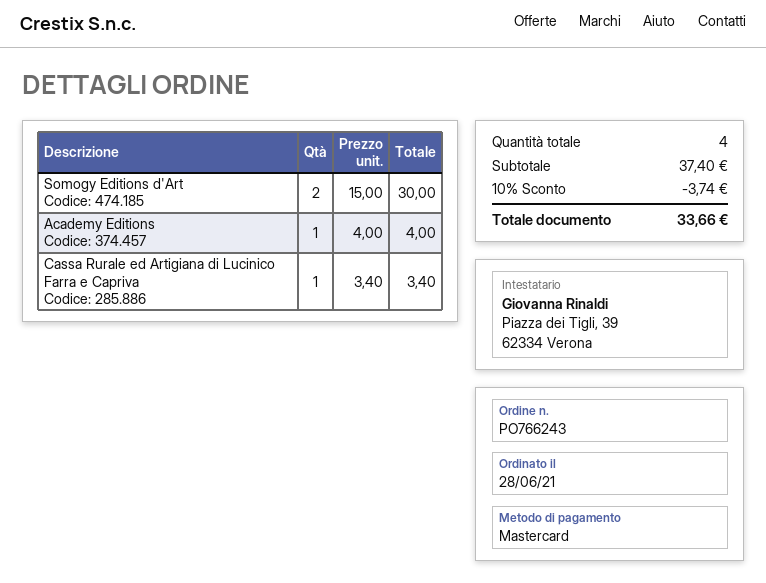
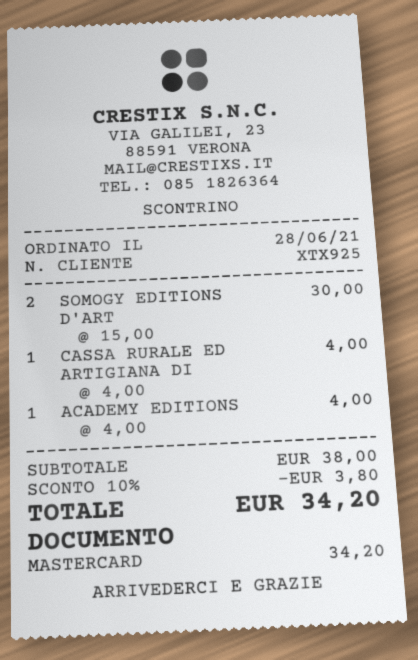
Cassa Rurale ed Artigiana di Lucinico Farra e Capriva: 1 x 3.40 = 3.40 -> 1 x 4.00 = 4.00
subtotal: 37.40 -> 38.00
discount: 10% = 3.74 -> 10% = 3.80
total: 33.66 -> 34.20

